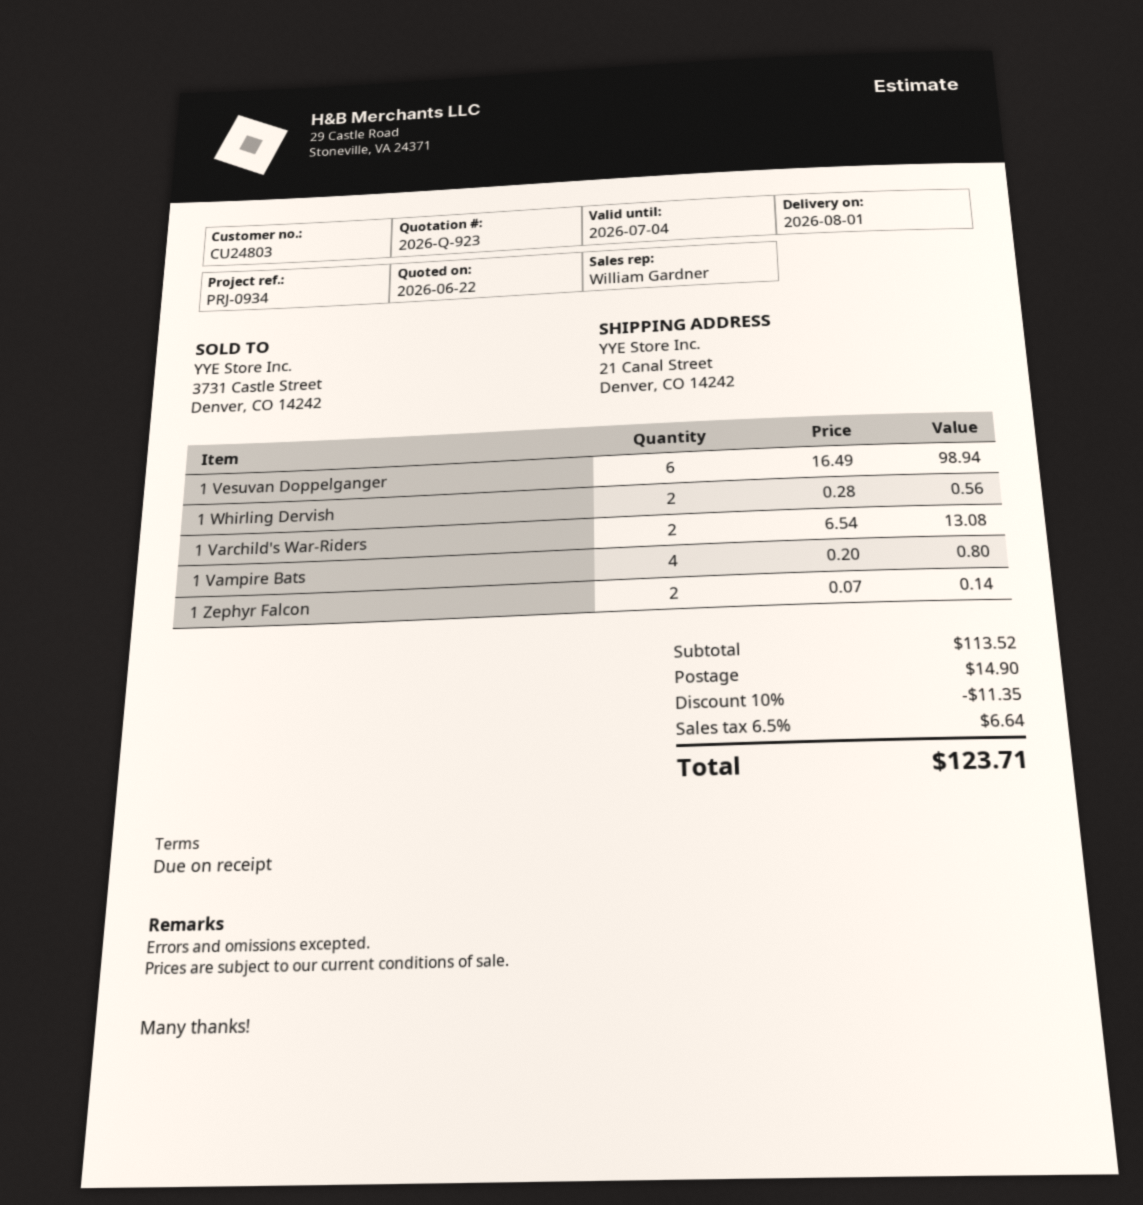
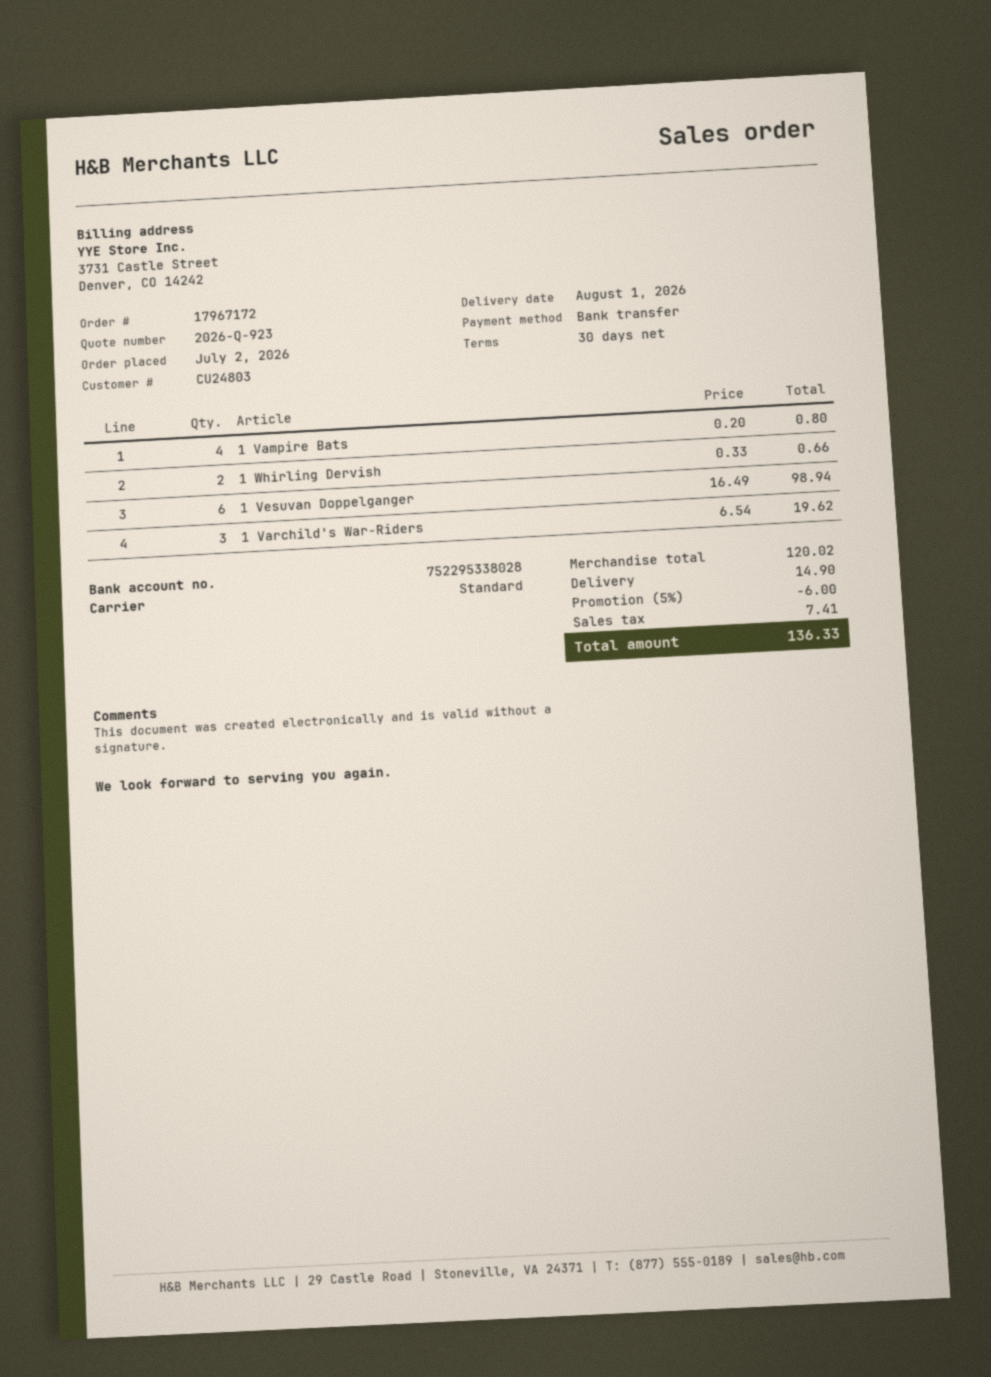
payment terms: on receipt -> 30 days
1 Whirling Dervish: 2 x 0.28 = 0.56 -> 2 x 0.33 = 0.66
1 Varchild's War-Riders: 2 x 6.54 = 13.08 -> 3 x 6.54 = 19.62
1 Zephyr Falcon: 2 x 0.07 = 0.14 -> none
subtotal: 113.52 -> 120.02
discount: 10% = 11.35 -> 5% = 6.00
tax: 6.64 -> 7.41
total: 123.71 -> 136.33

